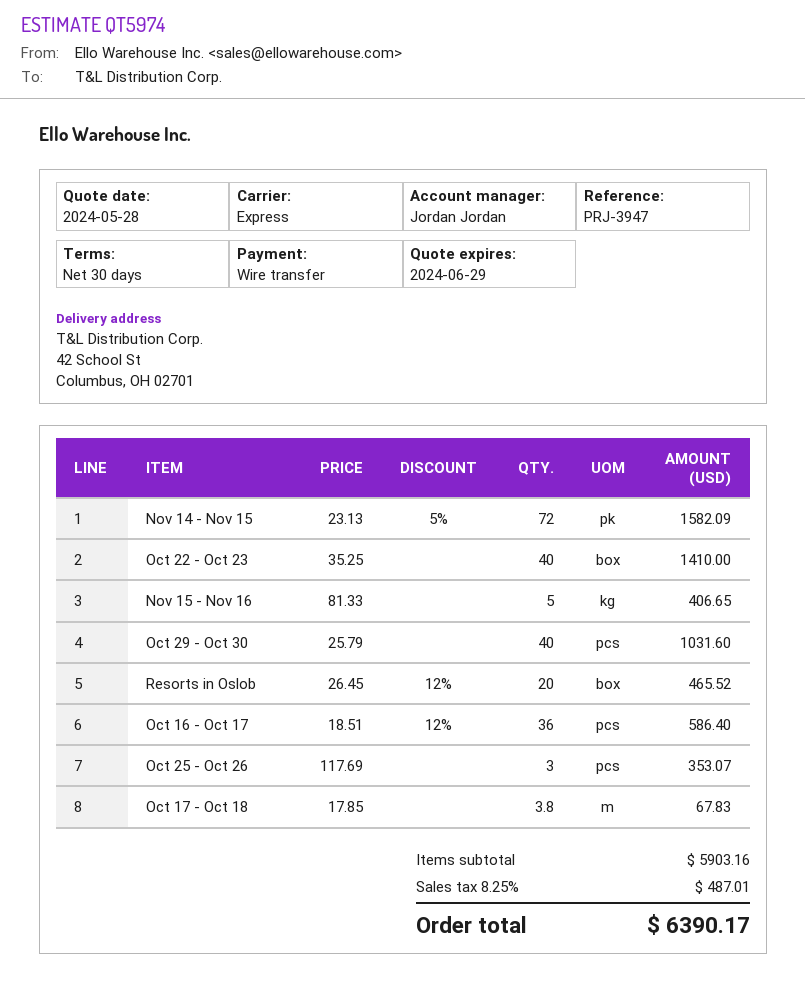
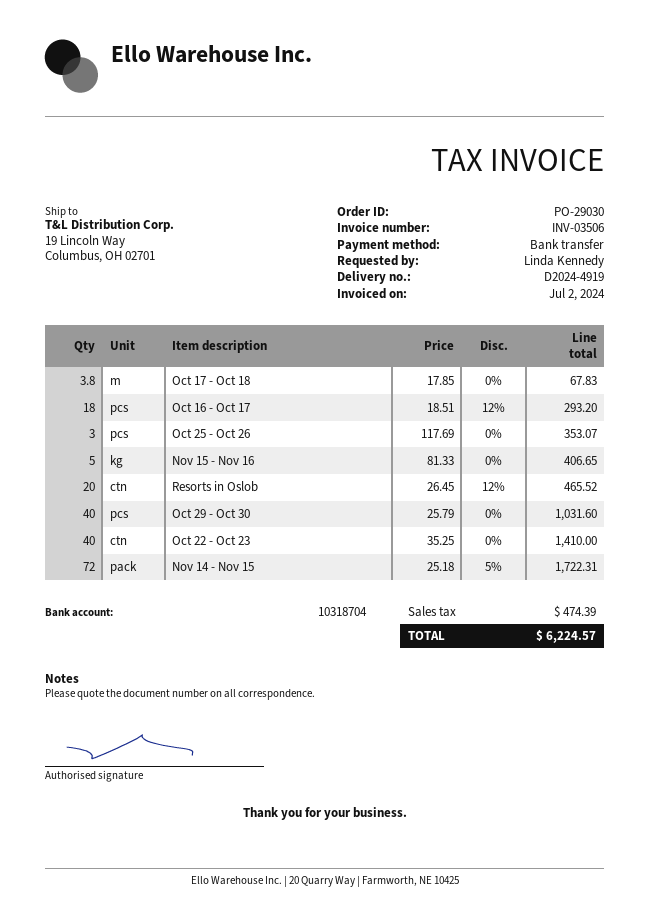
ship to: 42 School St, Columbus, OH 02701 -> 19 Lincoln Way, Columbus, OH 02701
Nov 14 - Nov 15: 72 x 23.13 - 5% = 1582.09 -> 72 x 25.18 - 5% = 1722.31
Oct 16 - Oct 17: 36 x 18.51 - 12% = 586.40 -> 18 x 18.51 - 12% = 293.20
tax: 487.01 -> 474.39
total: 6390.17 -> 6224.57

